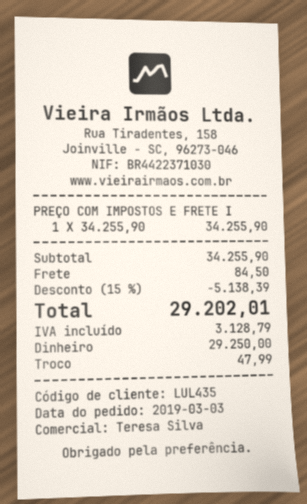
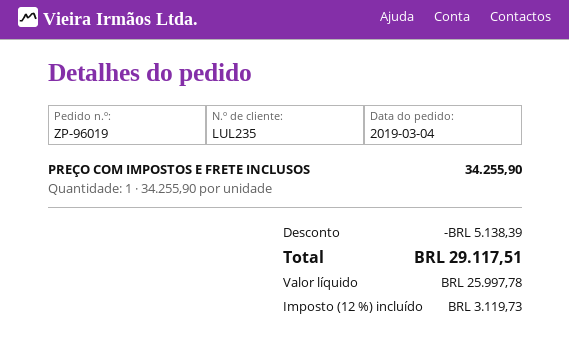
order date: 2019-03-03 -> 2019-03-04
customer number: LUL435 -> LUL235
shipping: 84.50 -> none
tax: 3128.79 -> 3119.73
total: 29202.01 -> 29117.51

